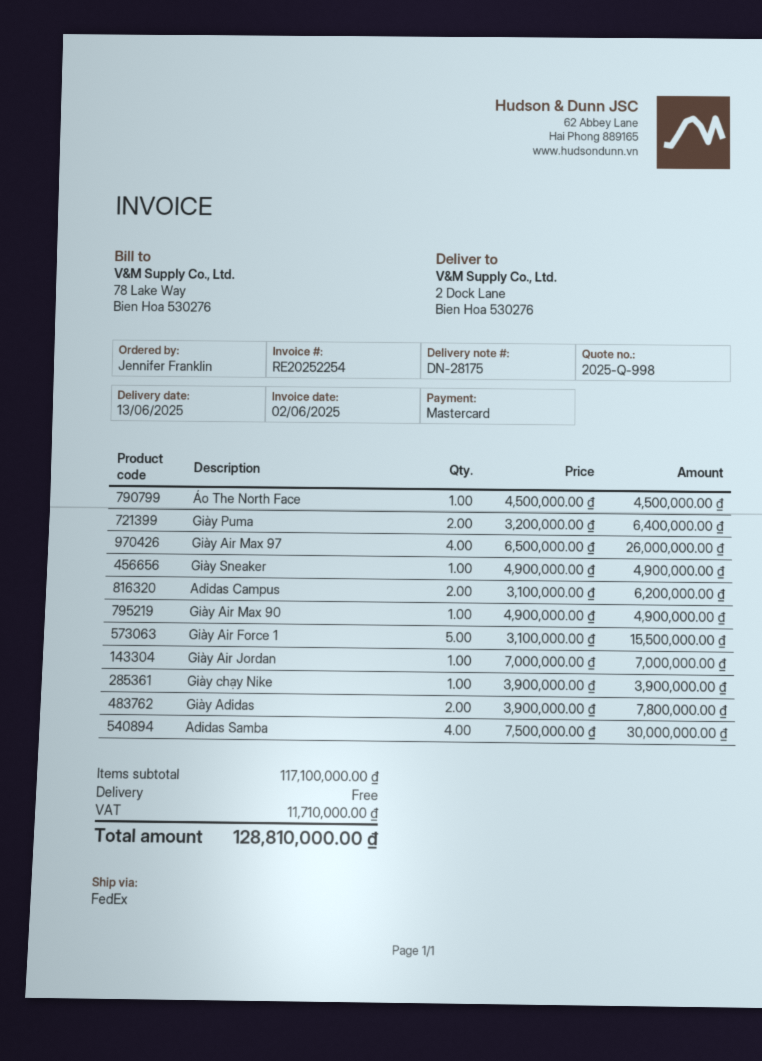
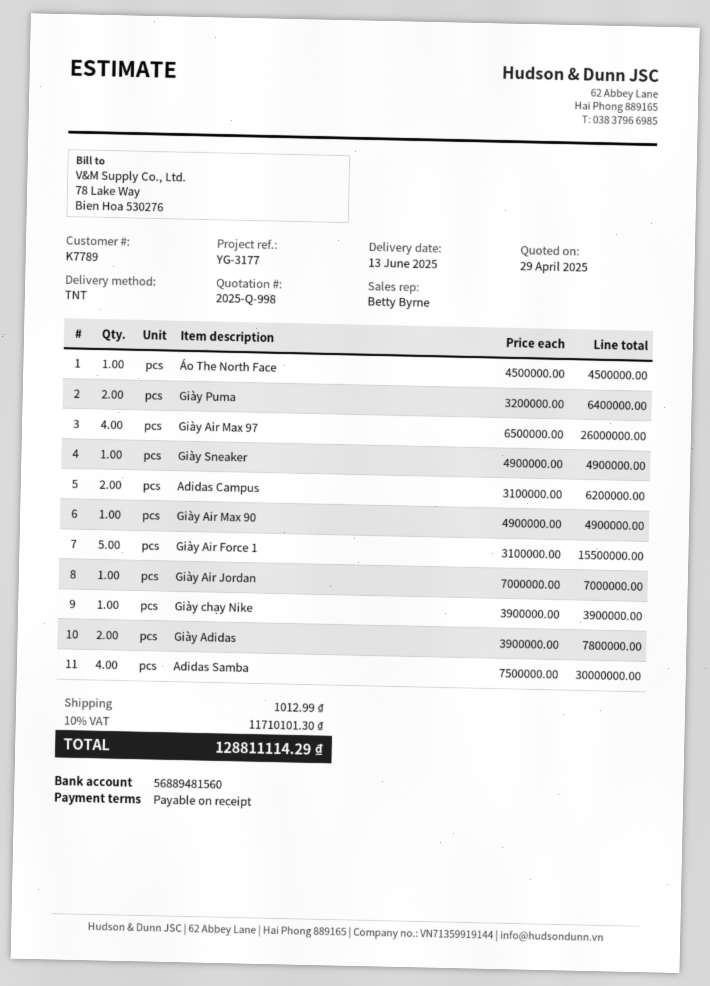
shipping method: FedEx -> TNT
shipping: 0.00 -> 1012.99
tax: 11710000.00 -> 11710101.30
total: 128810000.00 -> 128811114.29

